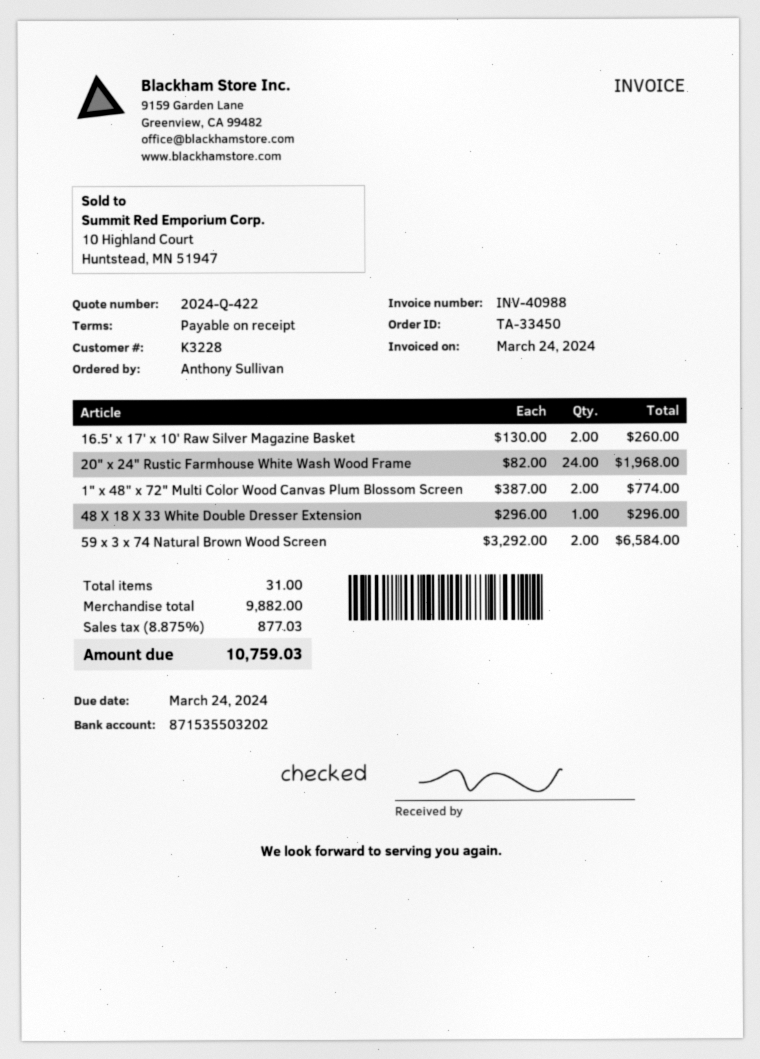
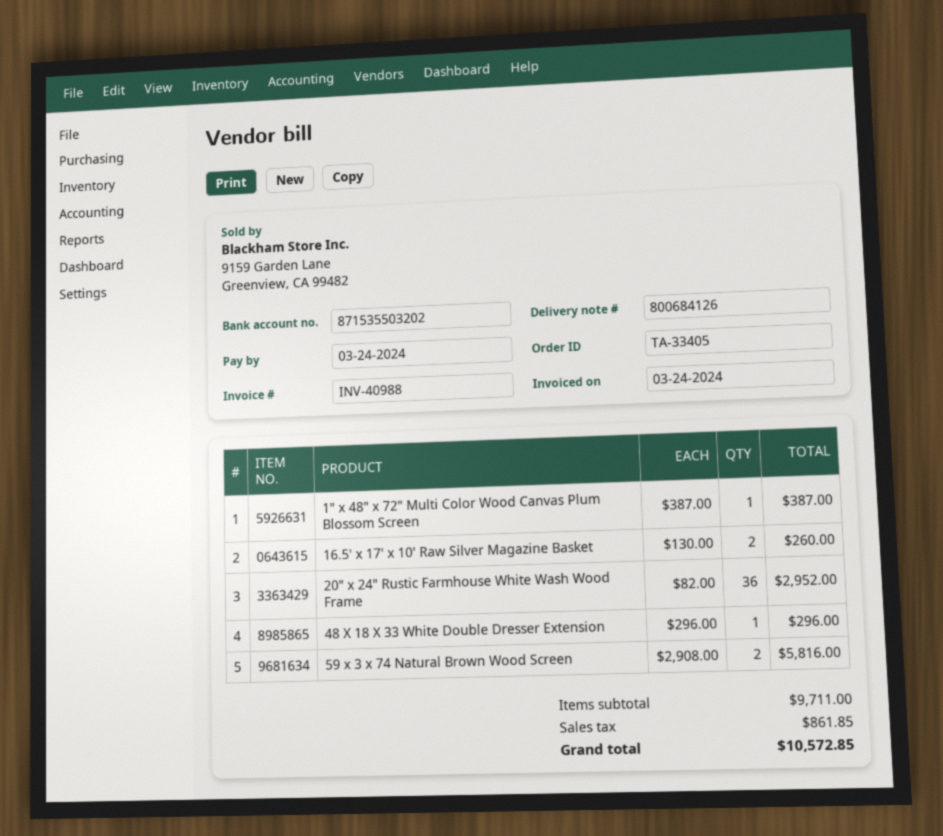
order number: TA-33450 -> TA-33405
20" x 24" Rustic Farmhouse White Wash Wood Frame: 24 x 82.00 = 1968.00 -> 36 x 82.00 = 2952.00
1" x 48" x 72" Multi Color Wood Canvas Plum Blossom Screen: 2 x 387.00 = 774.00 -> 1 x 387.00 = 387.00
59 x 3 x 74 Natural Brown Wood Screen: 2 x 3292.00 = 6584.00 -> 2 x 2908.00 = 5816.00
subtotal: 9882.00 -> 9711.00
tax: 877.03 -> 861.85
total: 10759.03 -> 10572.85

